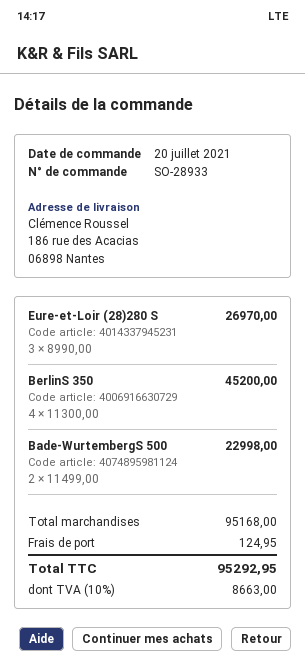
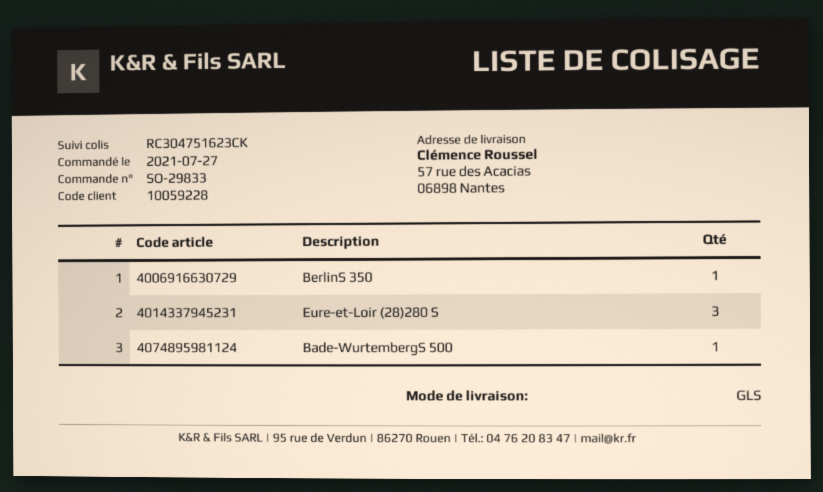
order number: SO-28933 -> SO-29833
order date: 2021-07-20 -> 2021-07-27
ship to: 186 rue des Acacias, 06898 Nantes -> 57 rue des Acacias, 06898 Nantes
BerlinS 350: 4 -> 1
Bade-WurtembergS 500: 2 -> 1

